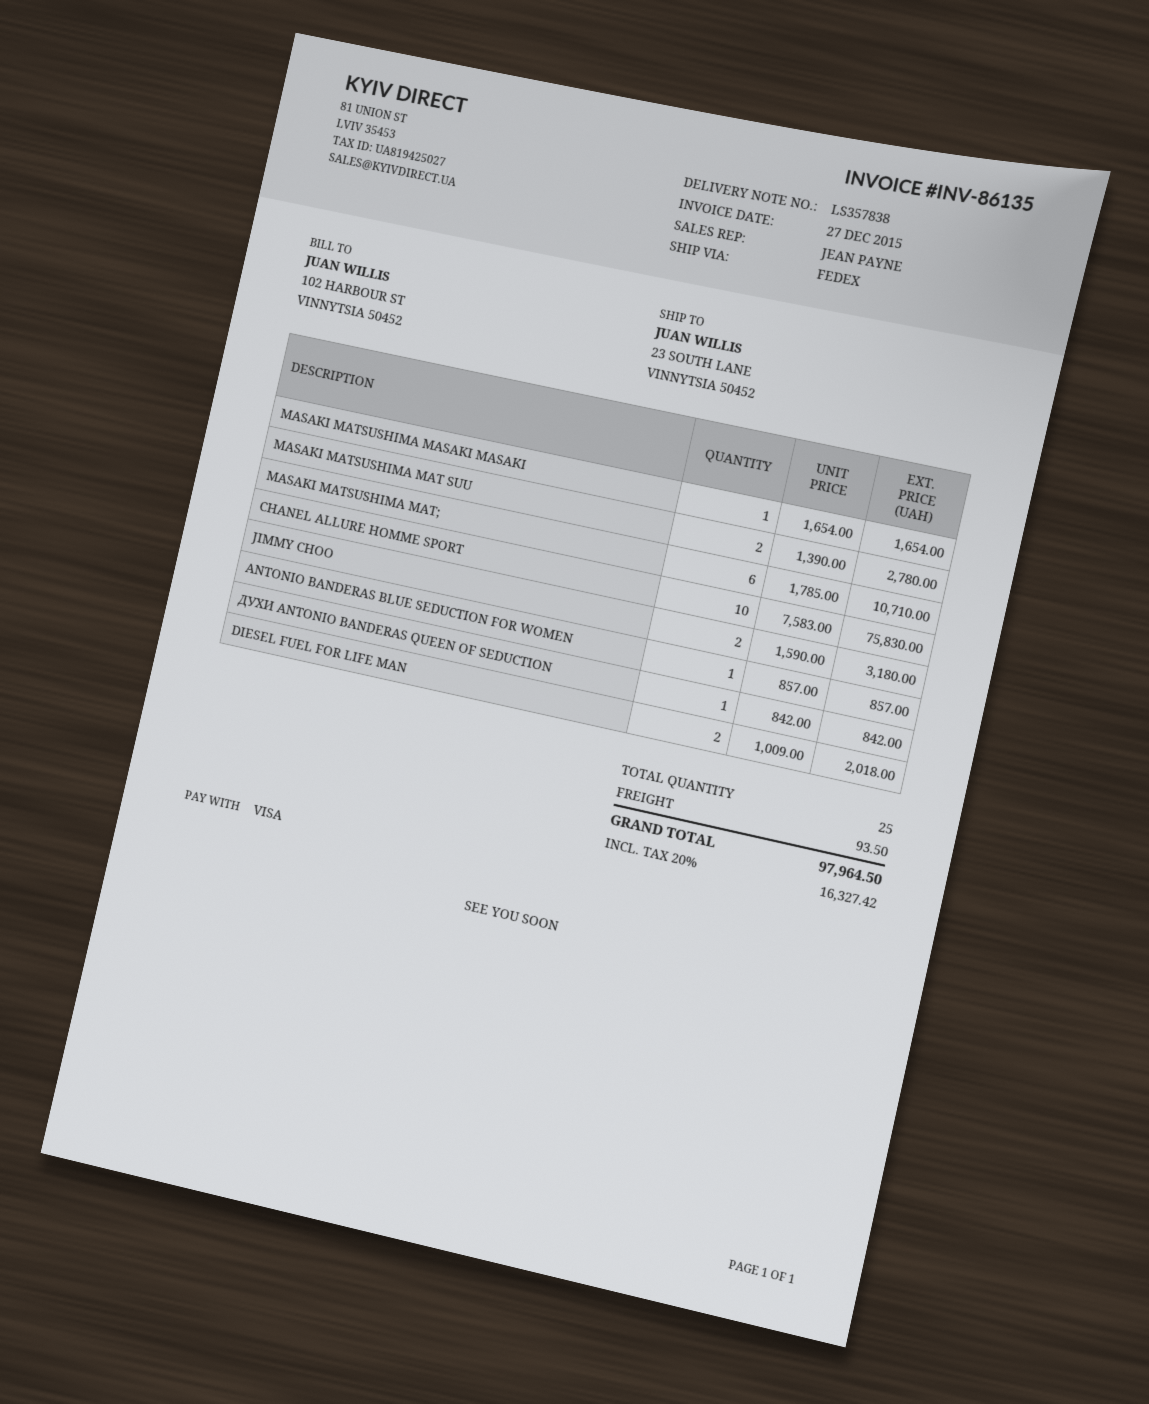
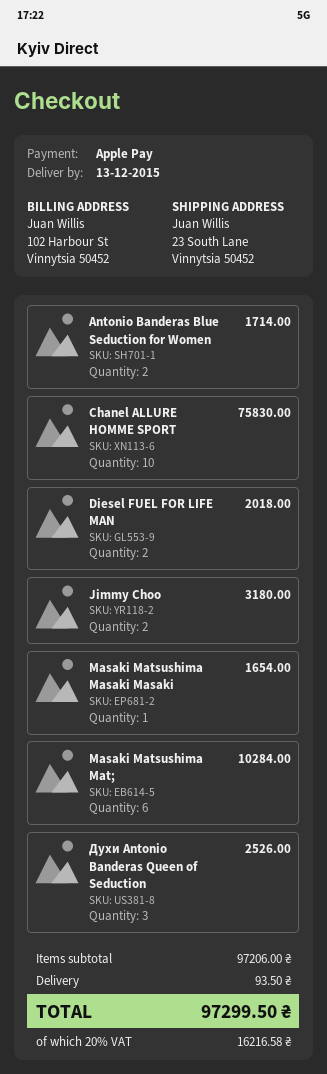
payment method: Visa -> Apple Pay
MASAKI MATSUSHIMA MAT SUU: 2 for 2780.00 -> none
MASAKI MATSUSHIMA MAT;: 6 for 10710.00 -> 6 for 10284.00
ANTONIO BANDERAS BLUE SEDUCTION FOR WOMEN: 1 for 857.00 -> 2 for 1714.00
ДУХИ ANTONIO BANDERAS QUEEN OF SEDUCTION: 1 for 842.00 -> 3 for 2526.00
tax: 20% = 16327.42 -> 20% = 16216.58
total: 97964.50 -> 97299.50

